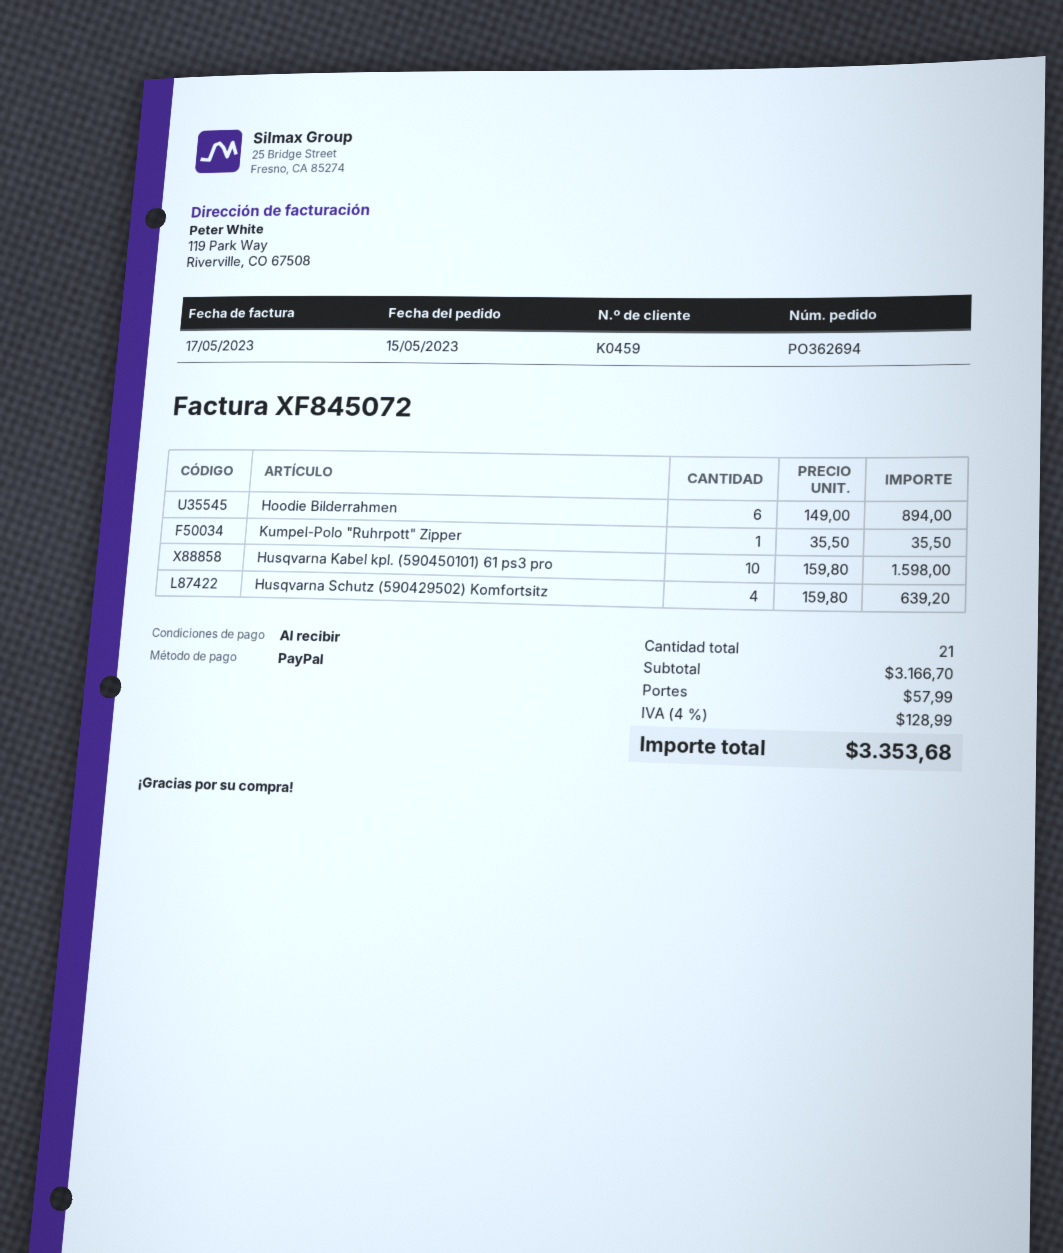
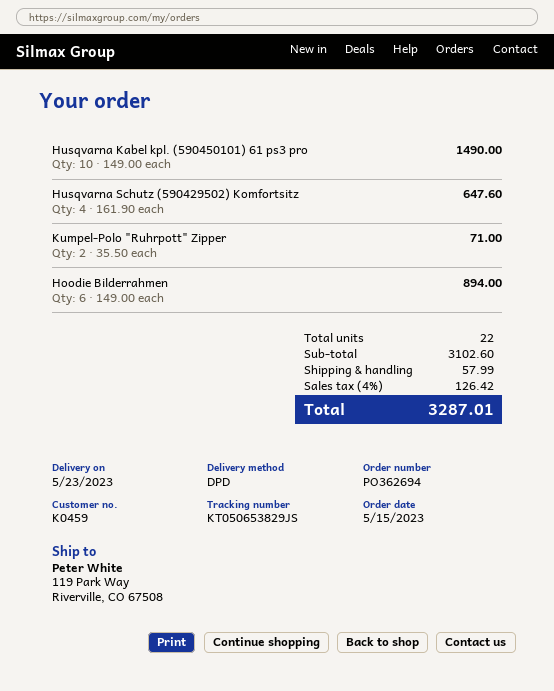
Kumpel-Polo "Ruhrpott" Zipper: 1 x 35.50 = 35.50 -> 2 x 35.50 = 71.00
Husqvarna Kabel kpl. (590450101) 61 ps3 pro: 10 x 159.80 = 1598.00 -> 10 x 149.00 = 1490.00
Husqvarna Schutz (590429502) Komfortsitz: 4 x 159.80 = 639.20 -> 4 x 161.90 = 647.60
total quantity: 21 -> 22
subtotal: 3166.70 -> 3102.60
tax: 4% = 128.99 -> 4% = 126.42
total: 3353.68 -> 3287.01

